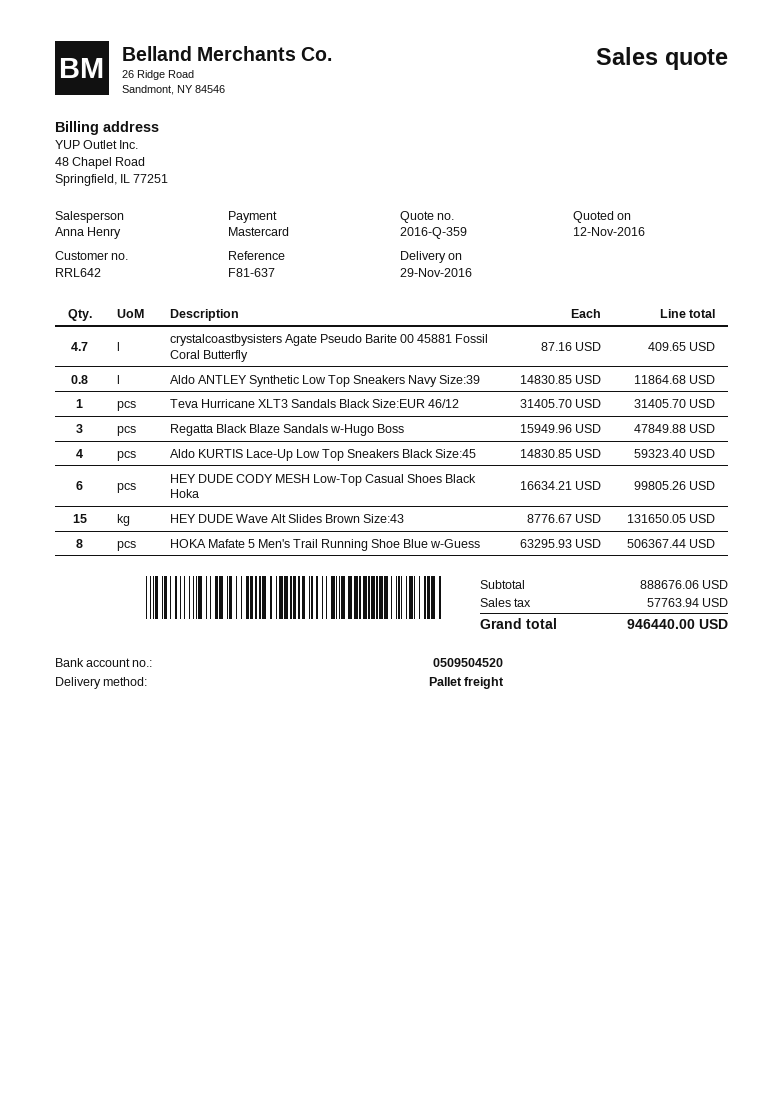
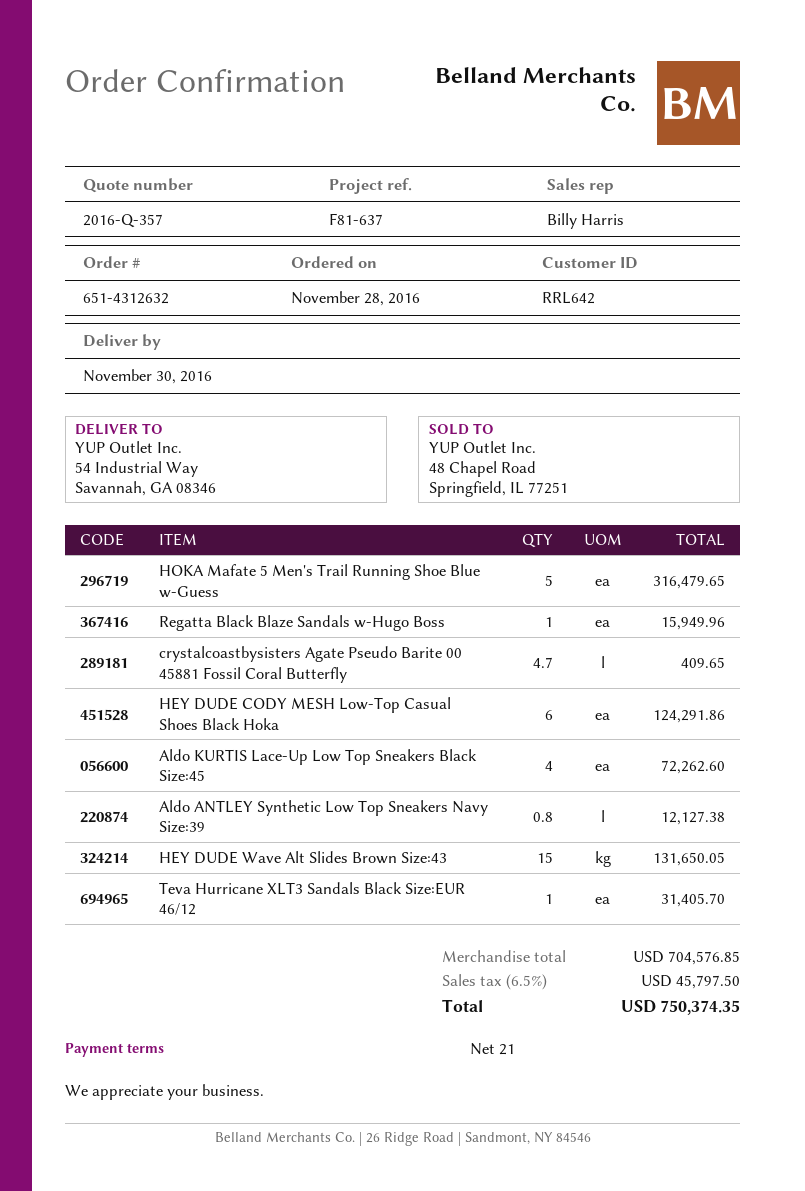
quote number: 2016-Q-359 -> 2016-Q-357
delivery date: 2016-11-29 -> 2016-11-30
sales rep: Anna Henry -> Billy Harris
Aldo ANTLEY Synthetic Low Top Sneakers Navy Size:39: 0.8 for 11864.68 -> 0.8 for 12127.38
Regatta Black Blaze Sandals w-Hugo Boss: 3 for 47849.88 -> 1 for 15949.96
Aldo KURTIS Lace-Up Low Top Sneakers Black Size:45: 4 for 59323.40 -> 4 for 72262.60
HEY DUDE CODY MESH Low‑Top Casual Shoes Black Hoka: 6 for 99805.26 -> 6 for 124291.86
HOKA Mafate 5 Men's Trail Running Shoe Blue w-Guess: 8 for 506367.44 -> 5 for 316479.65
subtotal: 888676.06 -> 704576.85
tax: 57763.94 -> 45797.50
total: 946440.00 -> 750374.35

